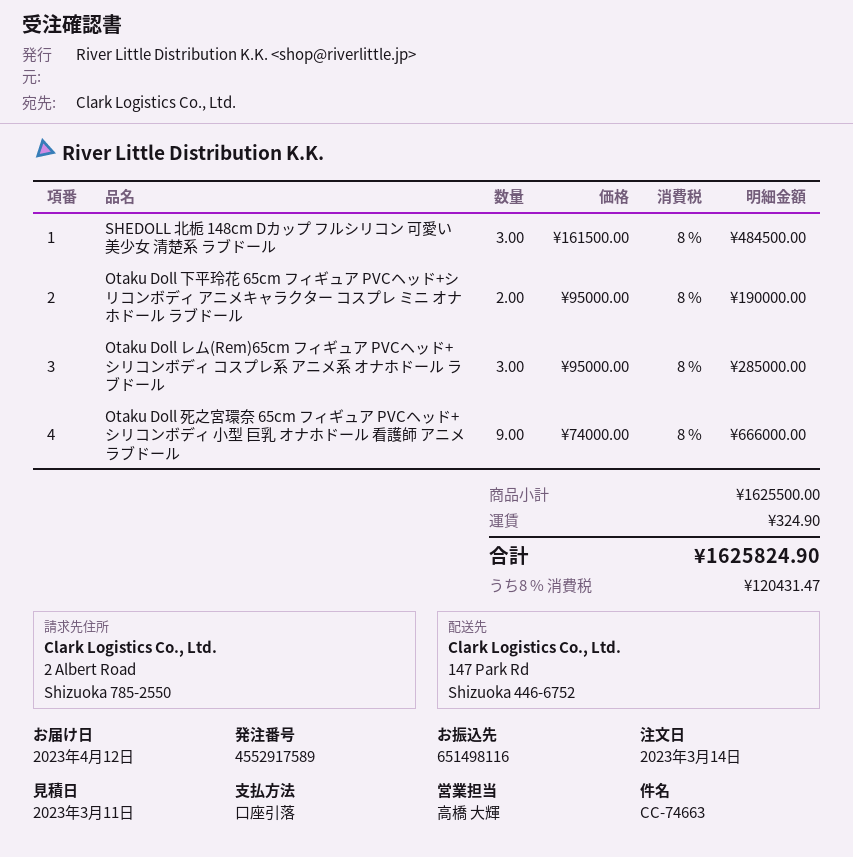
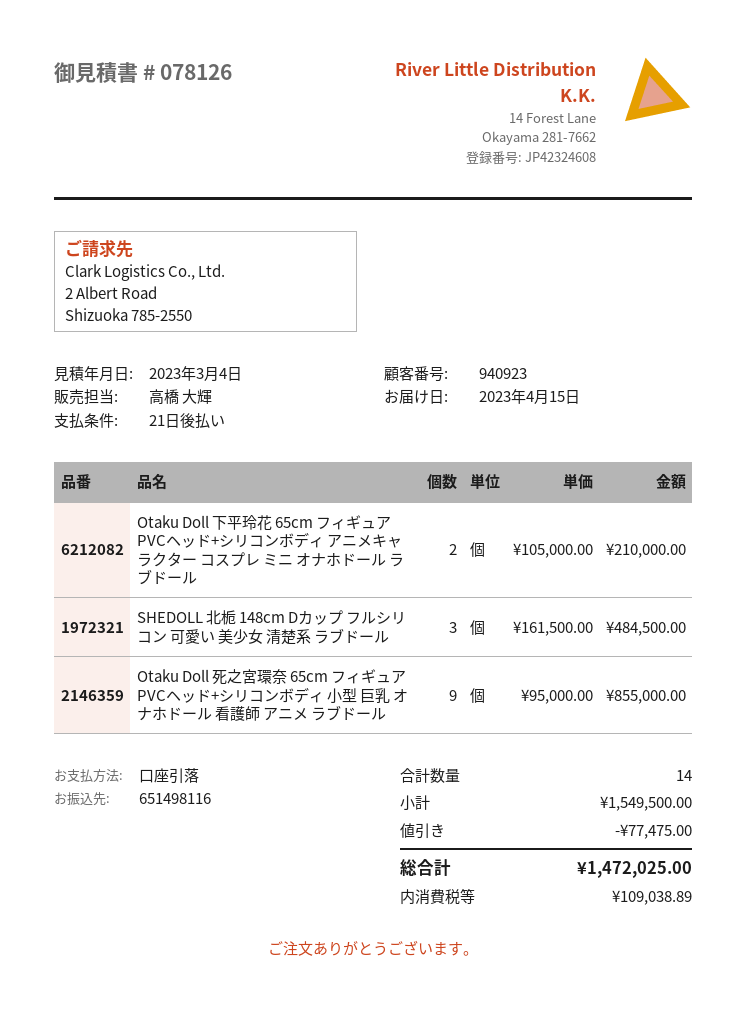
quote date: 2023-03-11 -> 2023-03-04
delivery date: 2023-04-12 -> 2023-04-15
Otaku Doll 下平玲花 65cm フィギュア PVCヘッド+シリコンボディ アニメキャラクター コスプレ ミニ オナホドール ラブドール: 2 x 95000.00 = 190000.00 -> 2 x 105000.00 = 210000.00
Otaku Doll レム(Rem)65cm フィギュア PVCヘッド+シリコンボディ コスプレ系 アニメ系 オナホドール ラブドール: 3 x 95000.00 = 285000.00 -> none
Otaku Doll 死之宮環奈 65cm フィギュア PVCヘッド+シリコンボディ 小型 巨乳 オナホドール 看護師 アニメ ラブドール: 9 x 74000.00 = 666000.00 -> 9 x 95000.00 = 855000.00
subtotal: 1625500.00 -> 1549500.00
discount: none -> 77475.00
shipping: 324.90 -> none
tax: 120431.47 -> 109038.89
total: 1625824.90 -> 1472025.00

